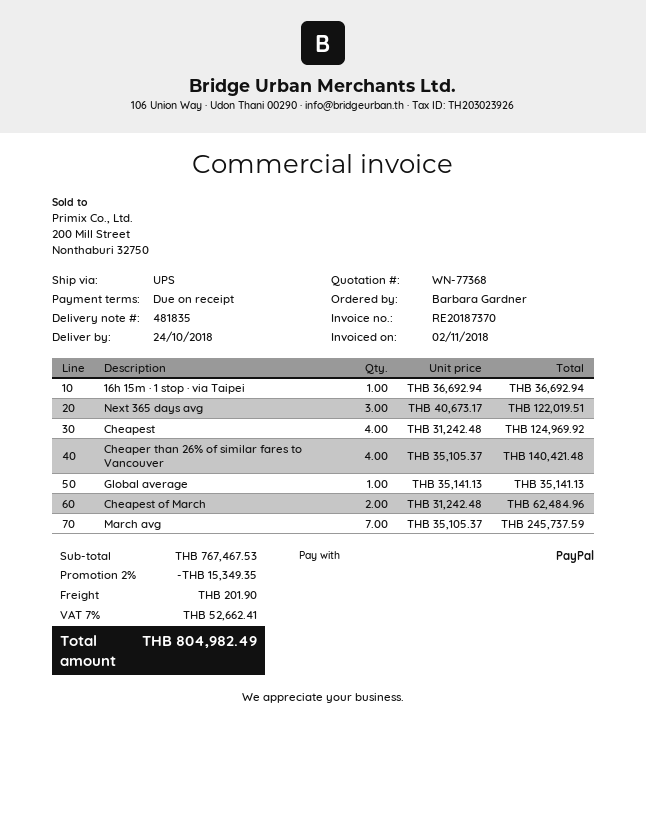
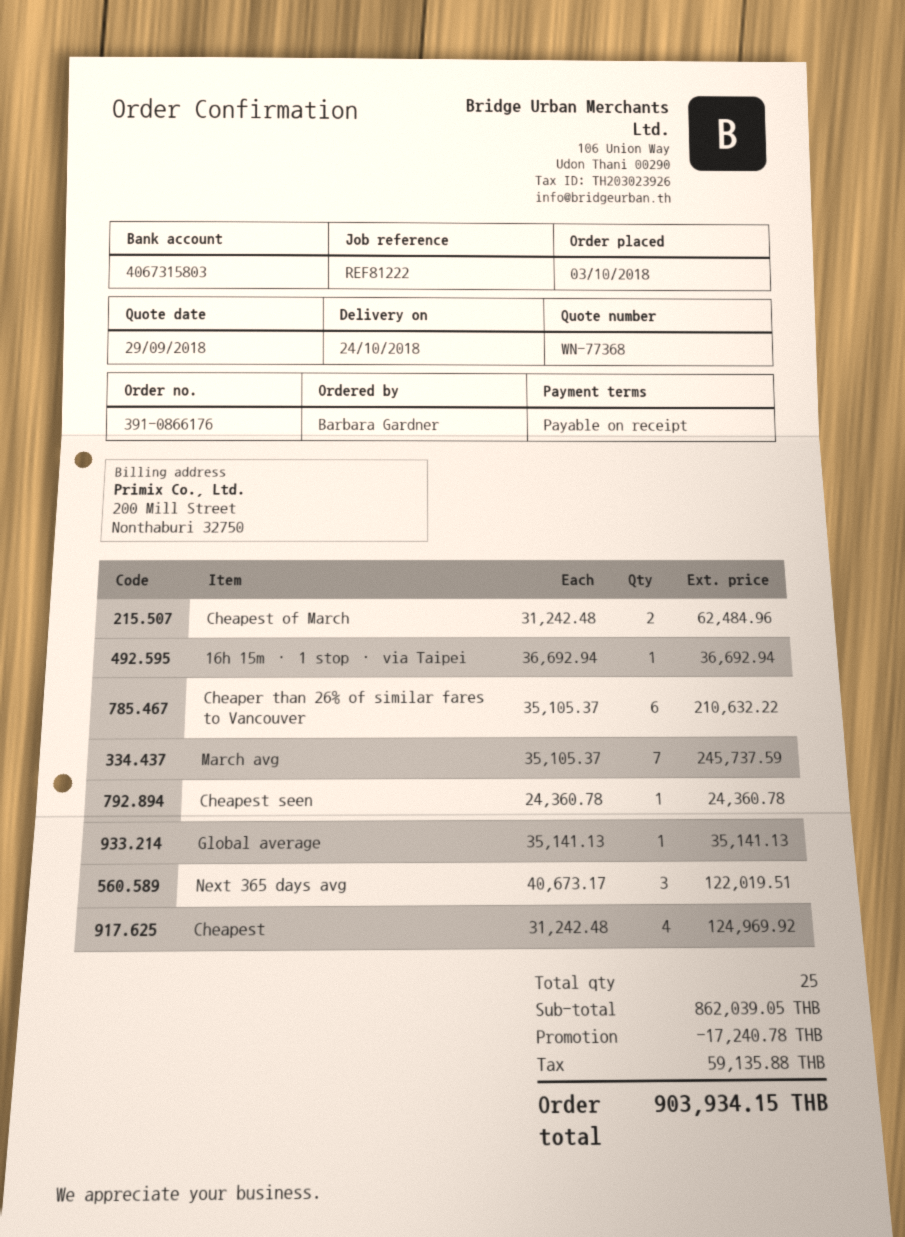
Cheaper than 26% of similar fares to Vancouver: 4 x 35105.37 = 140421.48 -> 6 x 35105.37 = 210632.22
Cheapest seen: none -> 1 x 24360.78 = 24360.78
subtotal: 767467.53 -> 862039.05
discount: 15349.35 -> 17240.78
shipping: 201.90 -> none
tax: 52662.41 -> 59135.88
total: 804982.49 -> 903934.15

